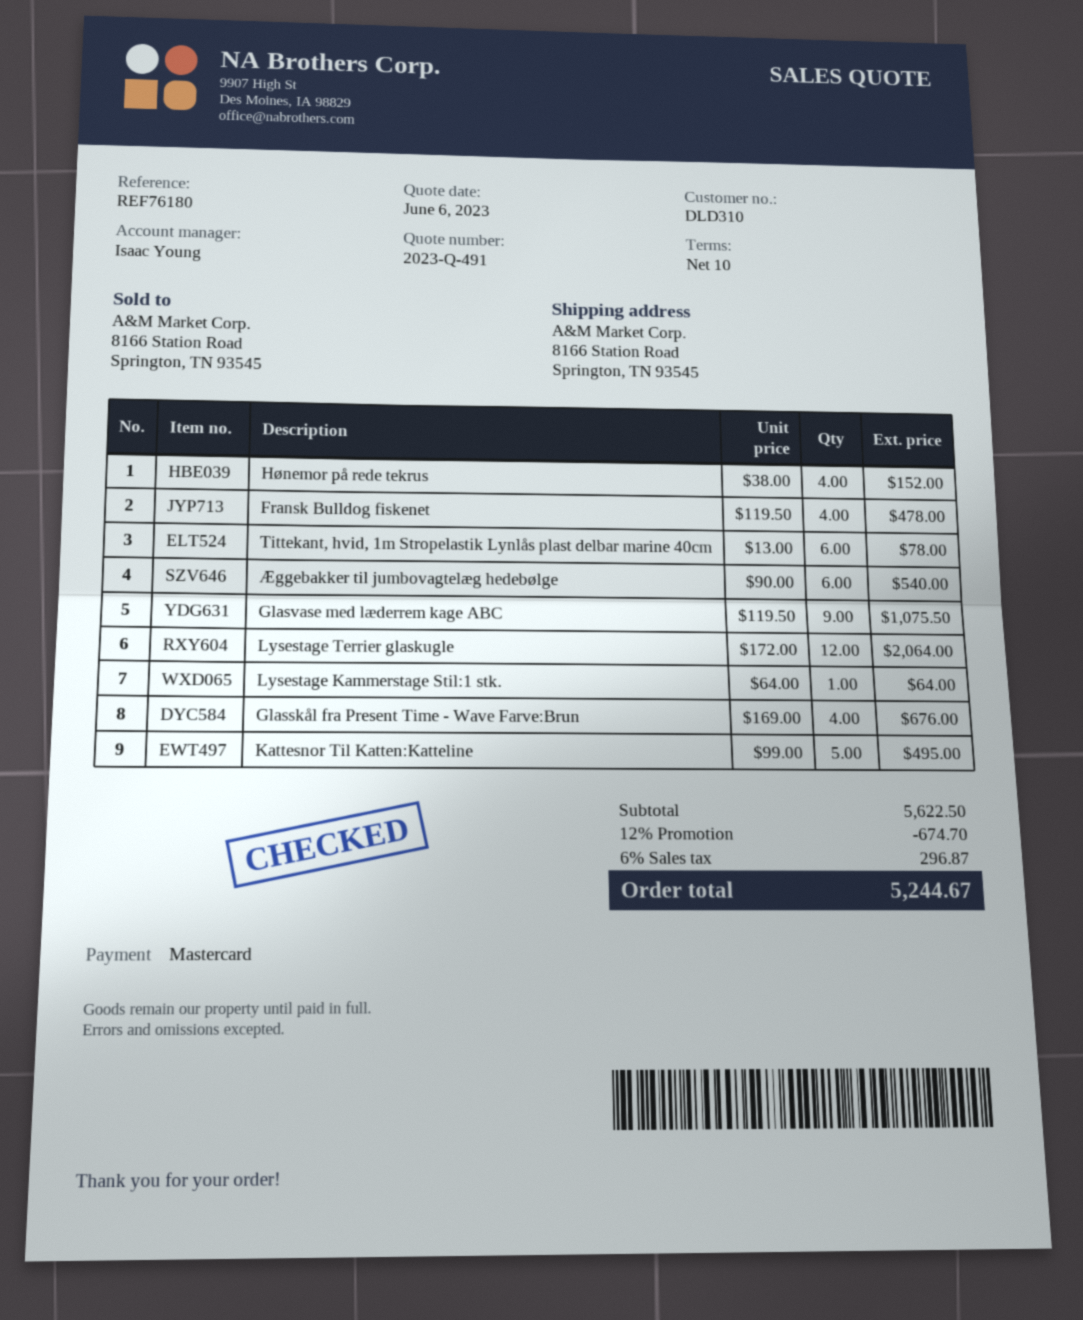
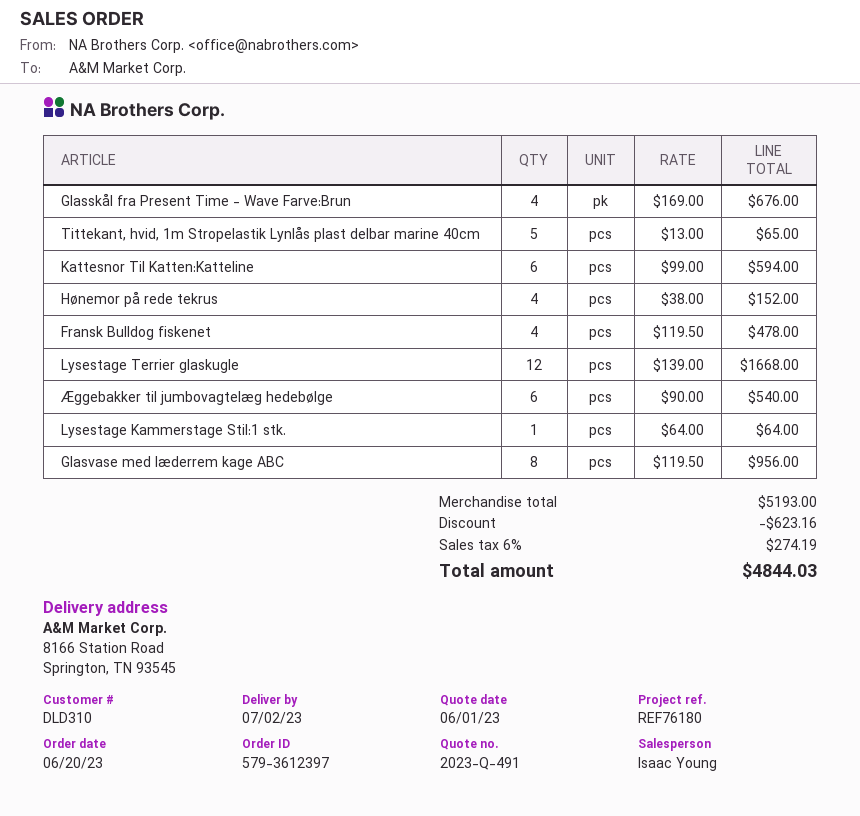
quote date: 2023-06-06 -> 2023-06-01
Tittekant, hvid, 1m Stropelastik Lynlås plast delbar marine 40cm: 6 x 13.00 = 78.00 -> 5 x 13.00 = 65.00
Glasvase med læderrem kage ABC: 9 x 119.50 = 1075.50 -> 8 x 119.50 = 956.00
Lysestage Terrier glaskugle: 12 x 172.00 = 2064.00 -> 12 x 139.00 = 1668.00
Kattesnor Til Katten:Katteline: 5 x 99.00 = 495.00 -> 6 x 99.00 = 594.00
subtotal: 5622.50 -> 5193.00
discount: 674.70 -> 623.16
tax: 6% = 296.87 -> 6% = 274.19
total: 5244.67 -> 4844.03

